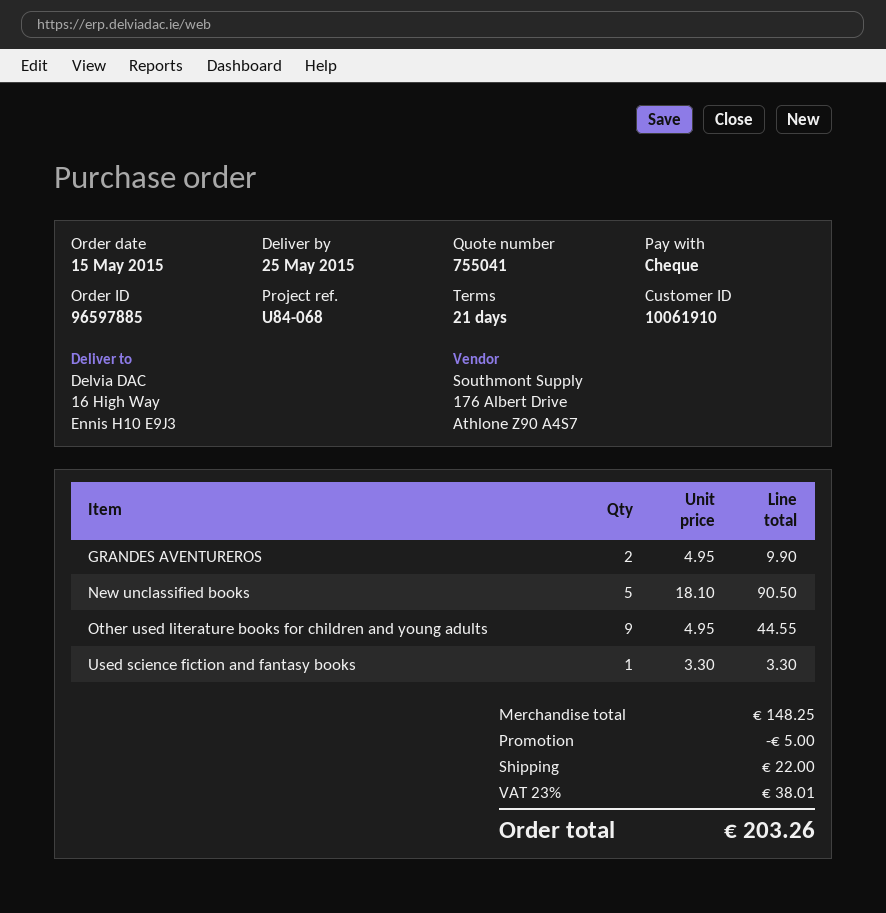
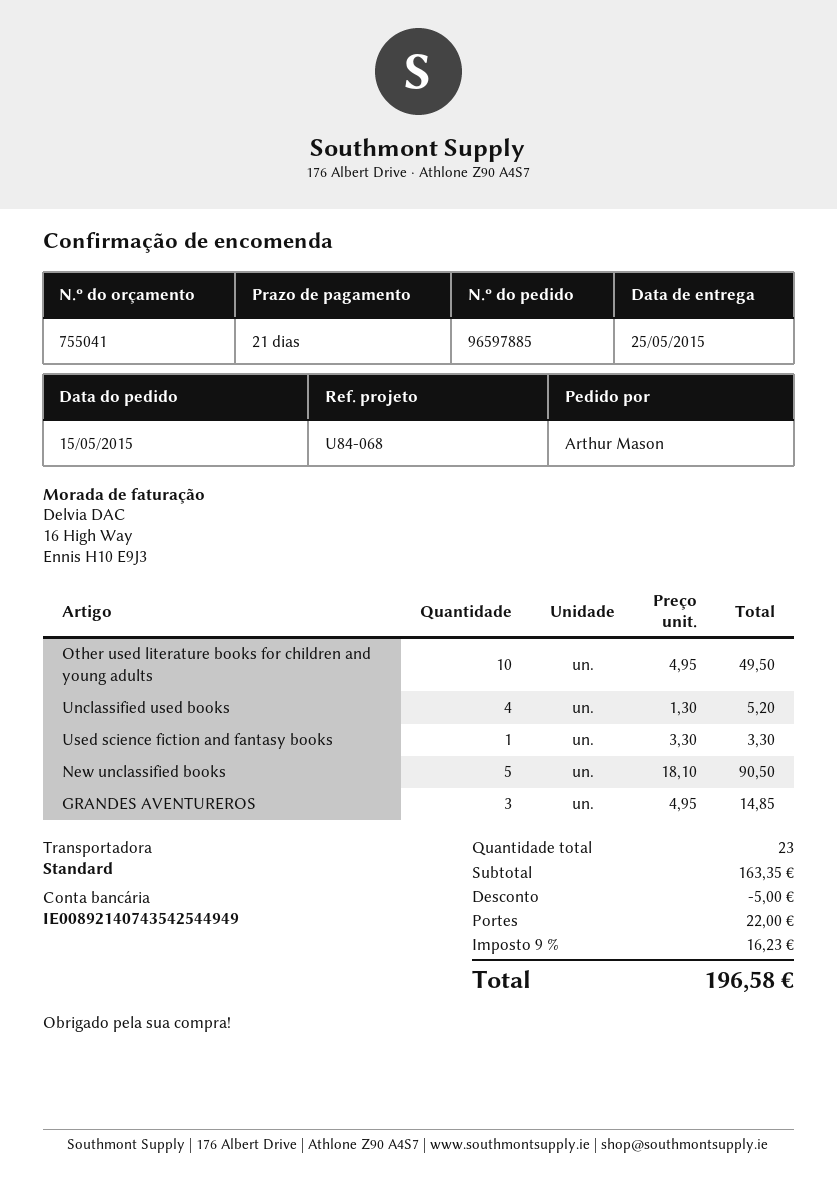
GRANDES AVENTUREROS: 2 x 4.95 = 9.90 -> 3 x 4.95 = 14.85
Other used literature books for children and young adults: 9 x 4.95 = 44.55 -> 10 x 4.95 = 49.50
Unclassified used books: none -> 4 x 1.30 = 5.20
subtotal: 148.25 -> 163.35
tax: 23% = 38.01 -> 9% = 16.23
total: 203.26 -> 196.58

